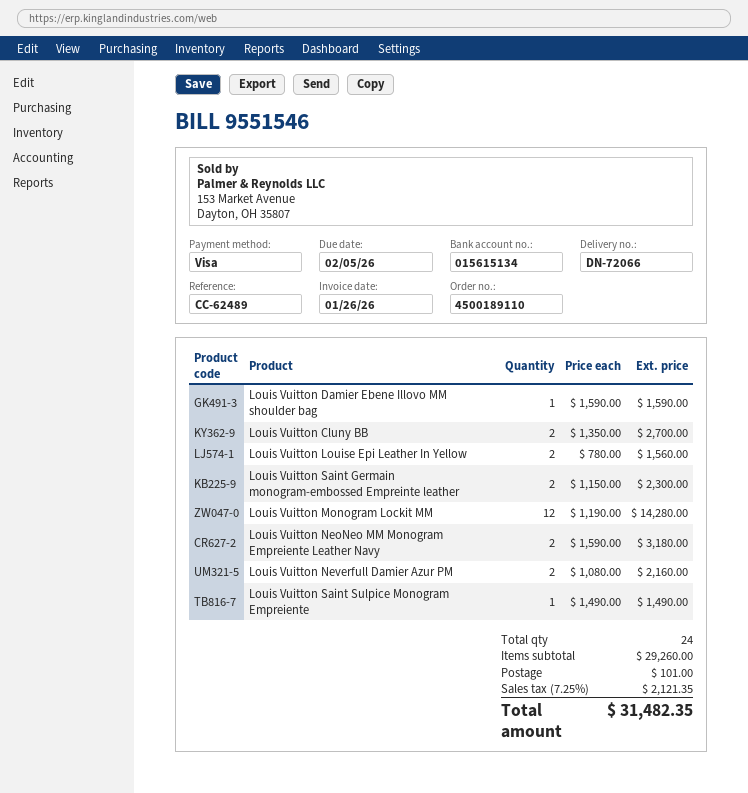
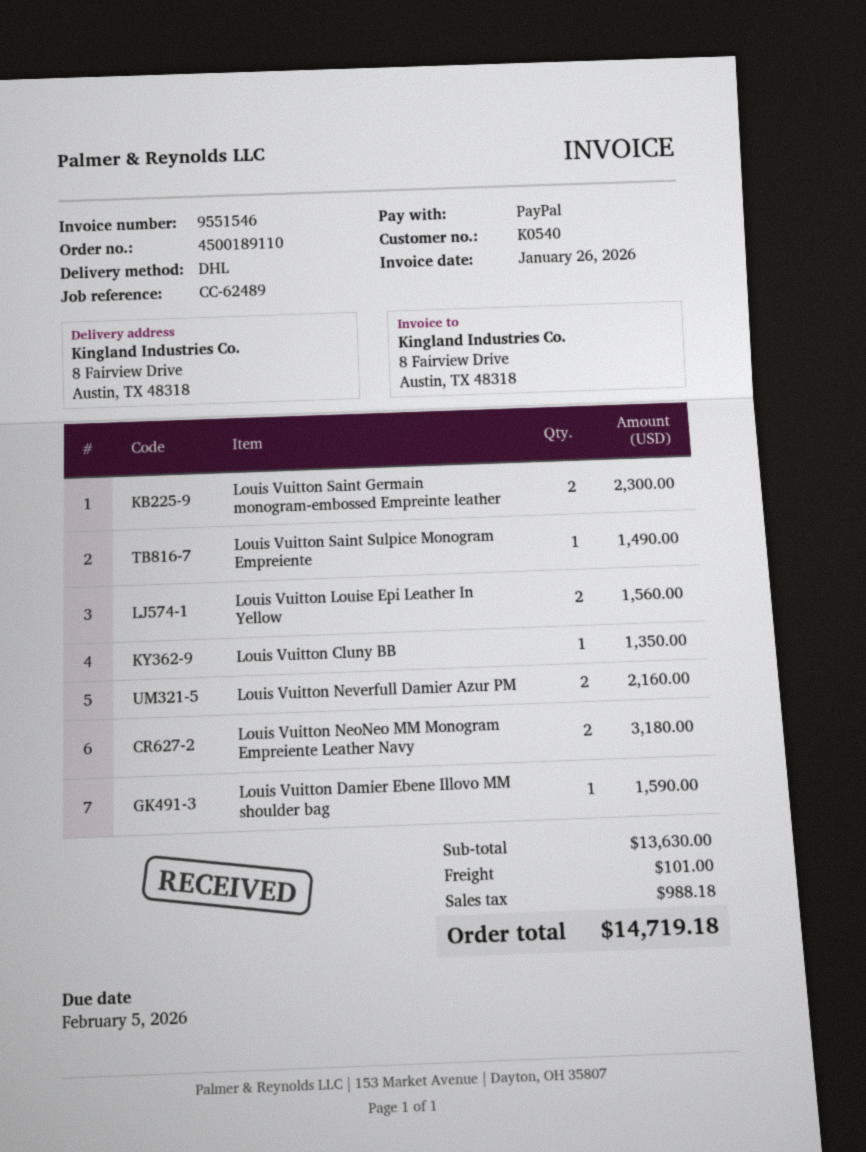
payment method: Visa -> PayPal
Louis Vuitton Cluny BB: 2 for 2700.00 -> 1 for 1350.00
Louis Vuitton Monogram Lockit MM: 12 for 14280.00 -> none
subtotal: 29260.00 -> 13630.00
tax: 2121.35 -> 988.18
total: 31482.35 -> 14719.18

